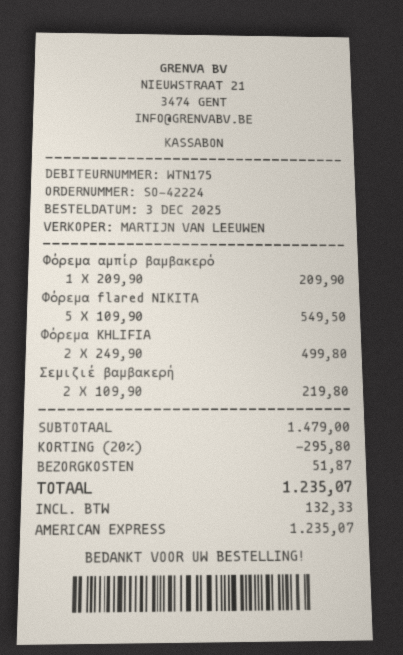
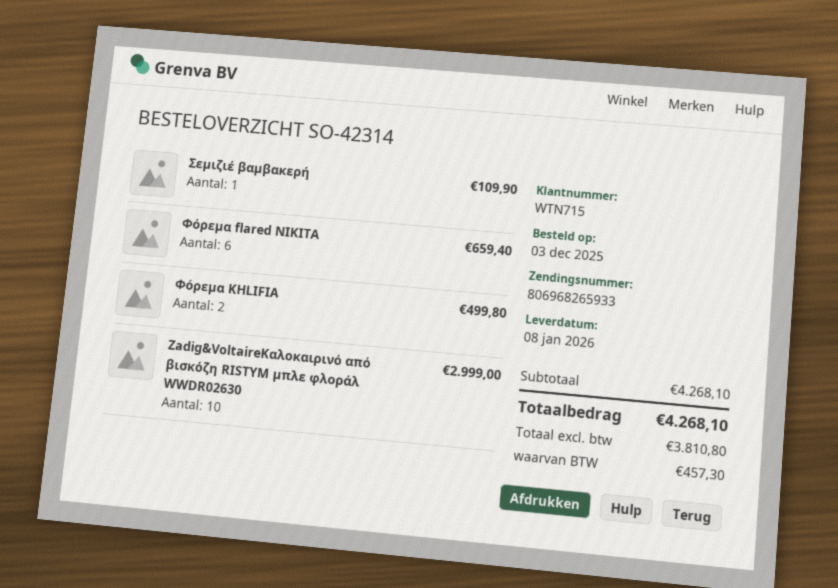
order number: SO-42224 -> SO-42314
customer number: WTN175 -> WTN715
Φόρεμα αμπίρ βαμβακερό: 1 for 209.90 -> none
Φόρεμα flared NIKITA: 5 for 549.50 -> 6 for 659.40
Σεμιζιέ βαμβακερή: 2 for 219.80 -> 1 for 109.90
Zadig&VoltaireΚαλοκαιρινό από βισκόζη RISTYM μπλε φλοράλ WWDR02630: none -> 10 for 2999.00
subtotal: 1479.00 -> 4268.10
discount: 20% = 295.80 -> none
shipping: 51.87 -> none
tax: 132.33 -> 457.30
total: 1235.07 -> 4268.10

